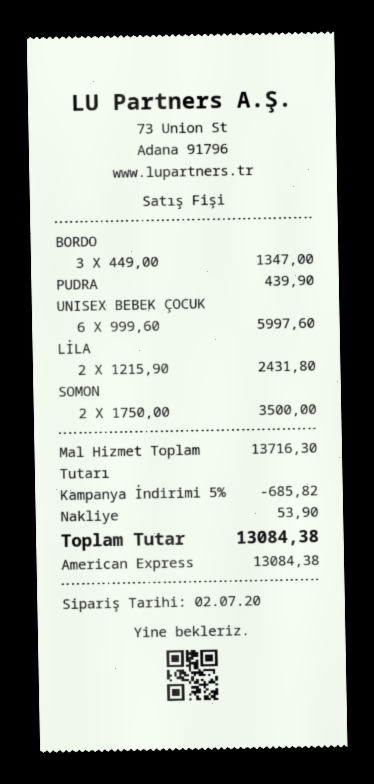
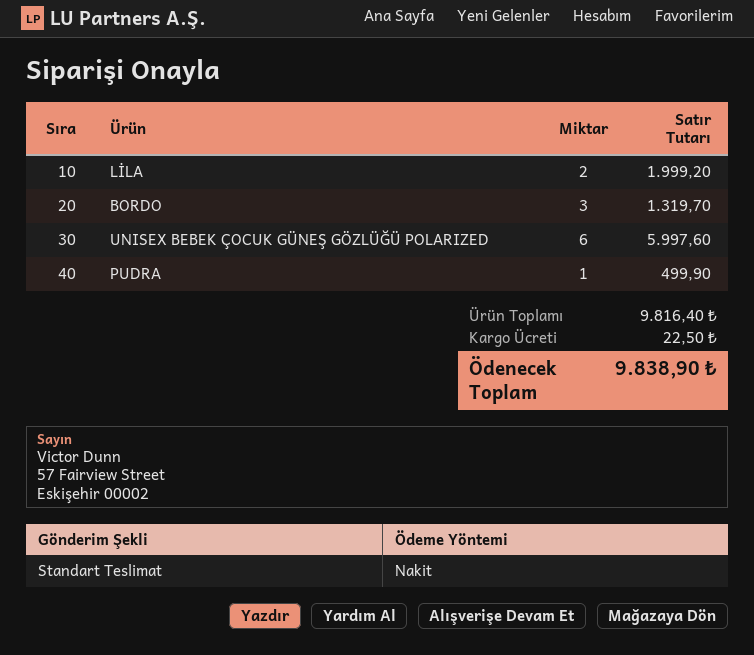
payment method: American Express -> cash
BORDO: 3 for 1347.00 -> 3 for 1319.70
PUDRA: 1 for 439.90 -> 1 for 499.90
LİLA: 2 for 2431.80 -> 2 for 1999.20
SOMON: 2 for 3500.00 -> none
subtotal: 13716.30 -> 9816.40
discount: 5% = 685.82 -> none
shipping: 53.90 -> 22.50
total: 13084.38 -> 9838.90

